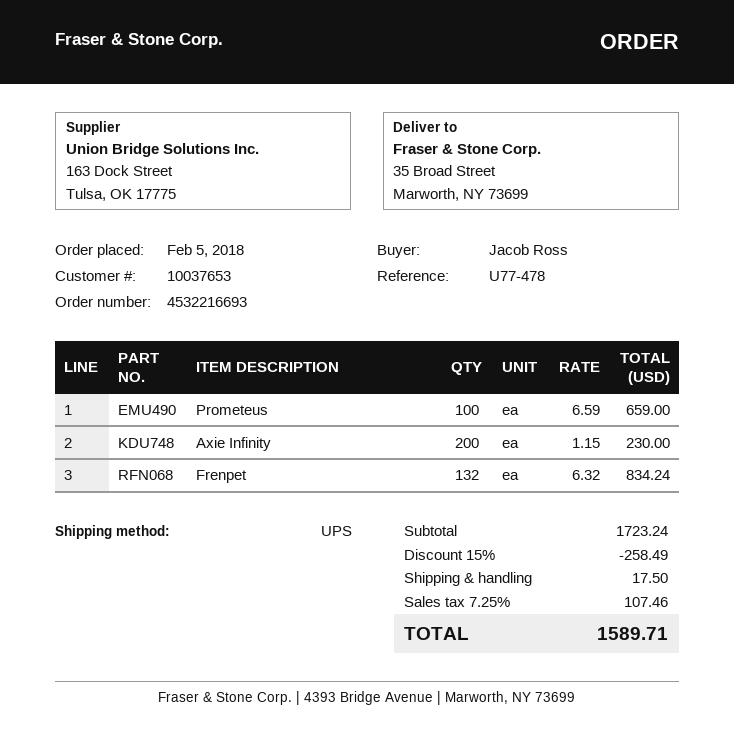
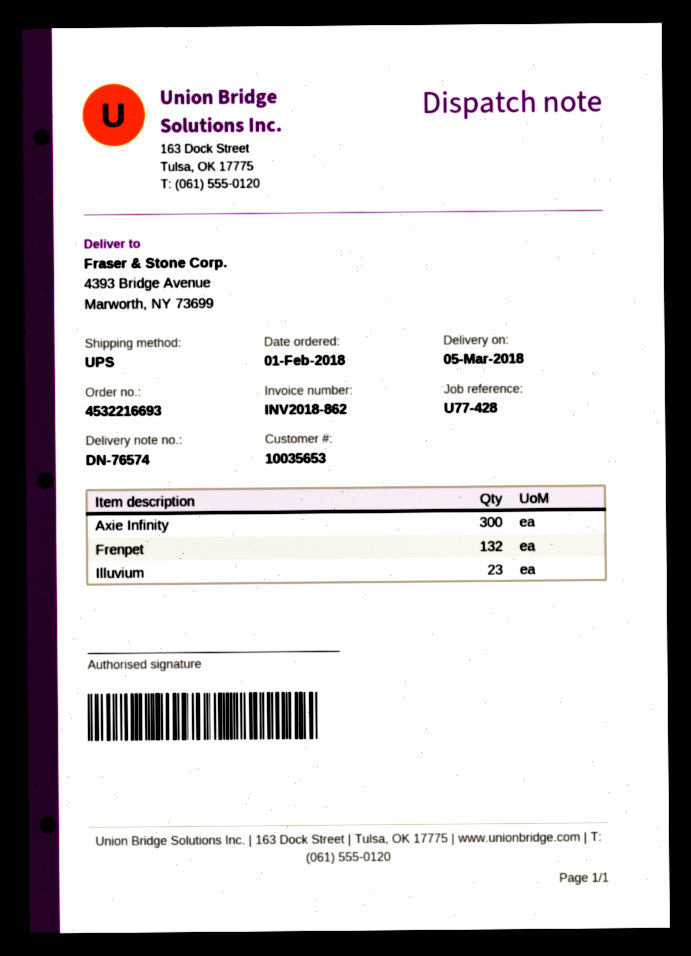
order date: 2018-02-05 -> 2018-02-01
customer number: 10037653 -> 10035653
reference: U77-478 -> U77-428
ship to: 35 Broad Street, Marworth, NY 73699 -> 4393 Bridge Avenue, Marworth, NY 73699
Prometeus: 100 -> none
Axie Infinity: 200 -> 300
Illuvium: none -> 23

